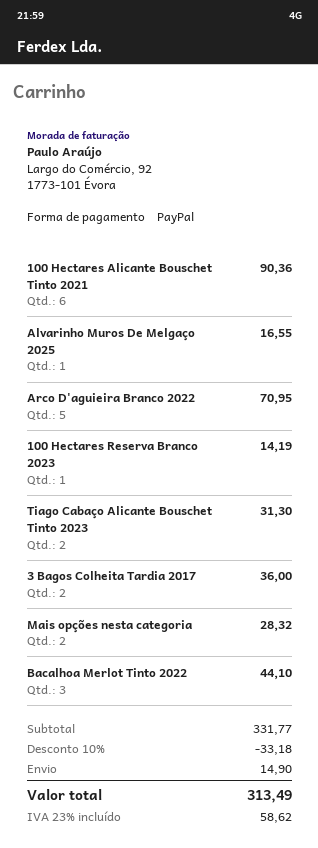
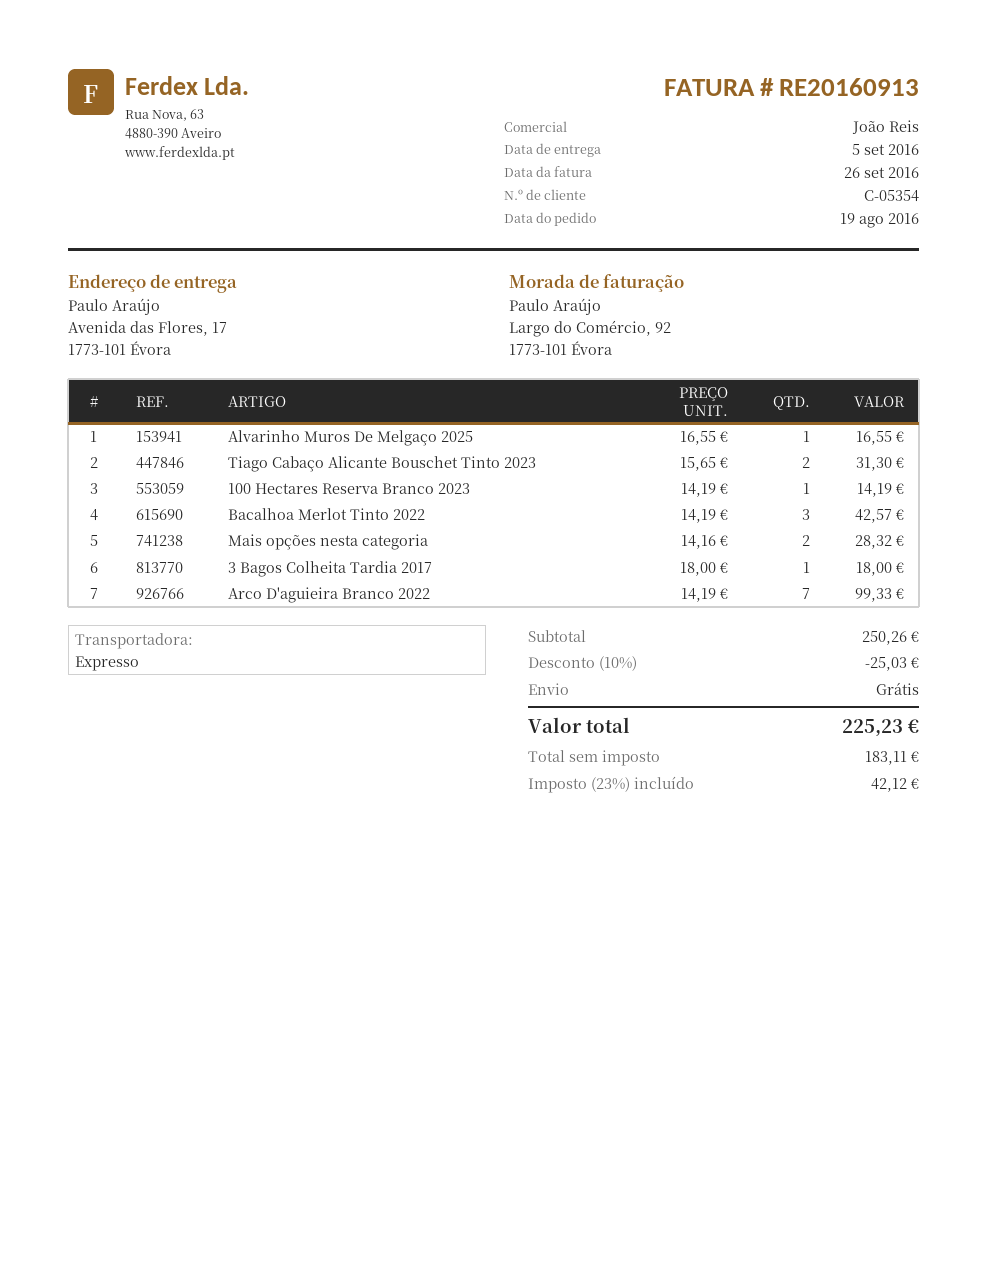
100 Hectares Alicante Bouschet Tinto 2021: 6 for 90.36 -> none
Arco D'aguieira Branco 2022: 5 for 70.95 -> 7 for 99.33
3 Bagos Colheita Tardia 2017: 2 for 36.00 -> 1 for 18.00
Bacalhoa Merlot Tinto 2022: 3 for 44.10 -> 3 for 42.57
subtotal: 331.77 -> 250.26
discount: 10% = 33.18 -> 10% = 25.03
shipping: 14.90 -> 0.00
tax: 23% = 58.62 -> 23% = 42.12
total: 313.49 -> 225.23

